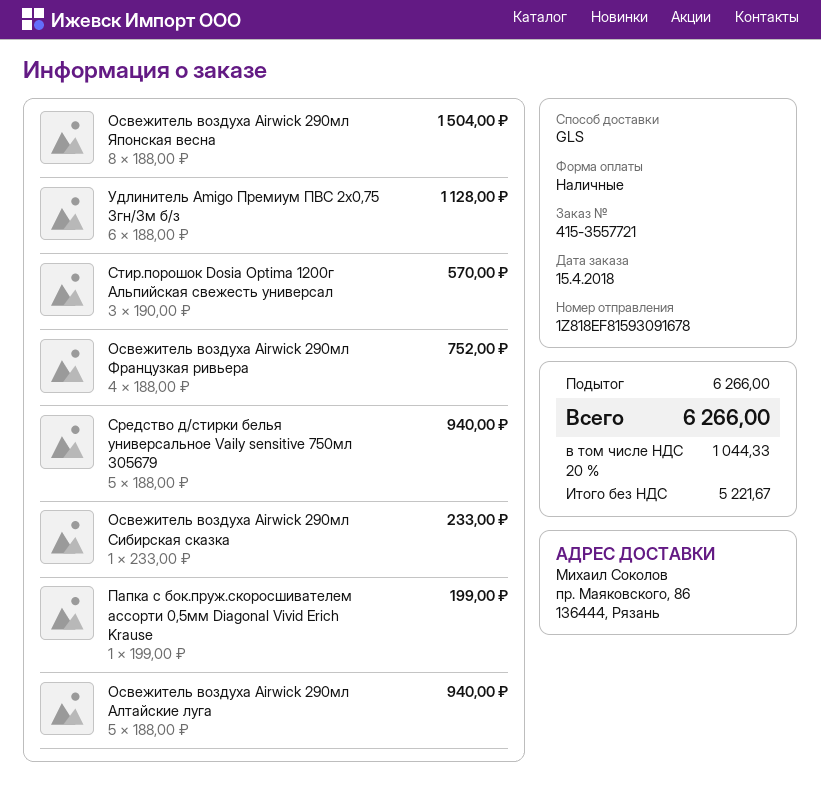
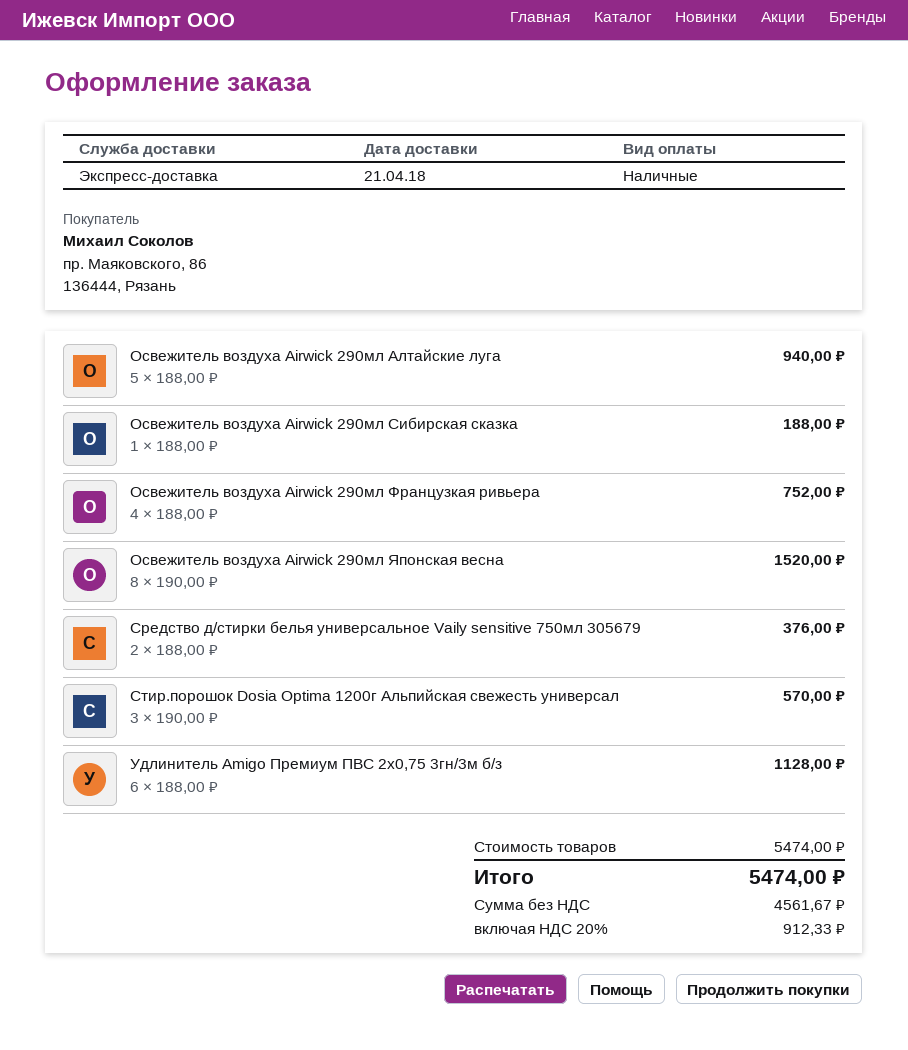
shipping method: GLS -> express
Освежитель воздуха Airwick 290мл Японская весна: 8 x 188.00 = 1504.00 -> 8 x 190.00 = 1520.00
Средство д/стирки белья универсальное Vaily sensitive 750мл 305679: 5 x 188.00 = 940.00 -> 2 x 188.00 = 376.00
Освежитель воздуха Airwick 290мл Сибирская сказка: 1 x 233.00 = 233.00 -> 1 x 188.00 = 188.00
Папка с бок.пруж.скоросшивателем ассорти 0,5мм Diagonal Vivid Erich Krause: 1 x 199.00 = 199.00 -> none
subtotal: 6266.00 -> 5474.00
net: 5221.67 -> 4561.67
tax: 20% = 1044.33 -> 20% = 912.33
total: 6266.00 -> 5474.00

